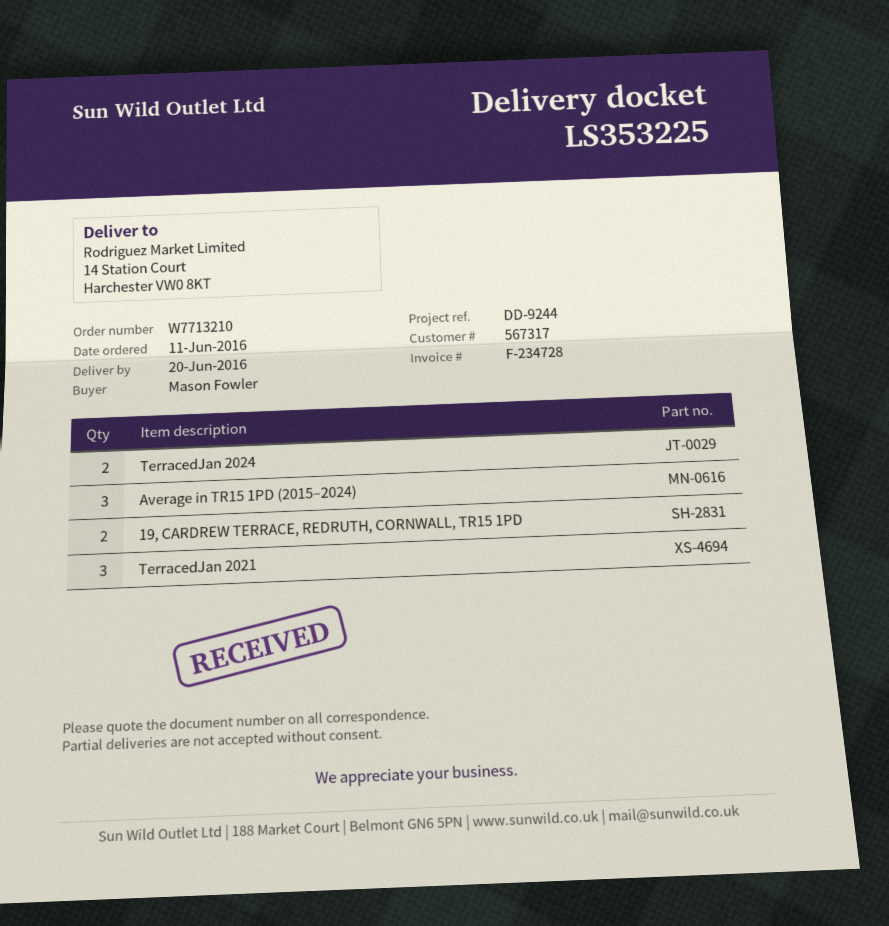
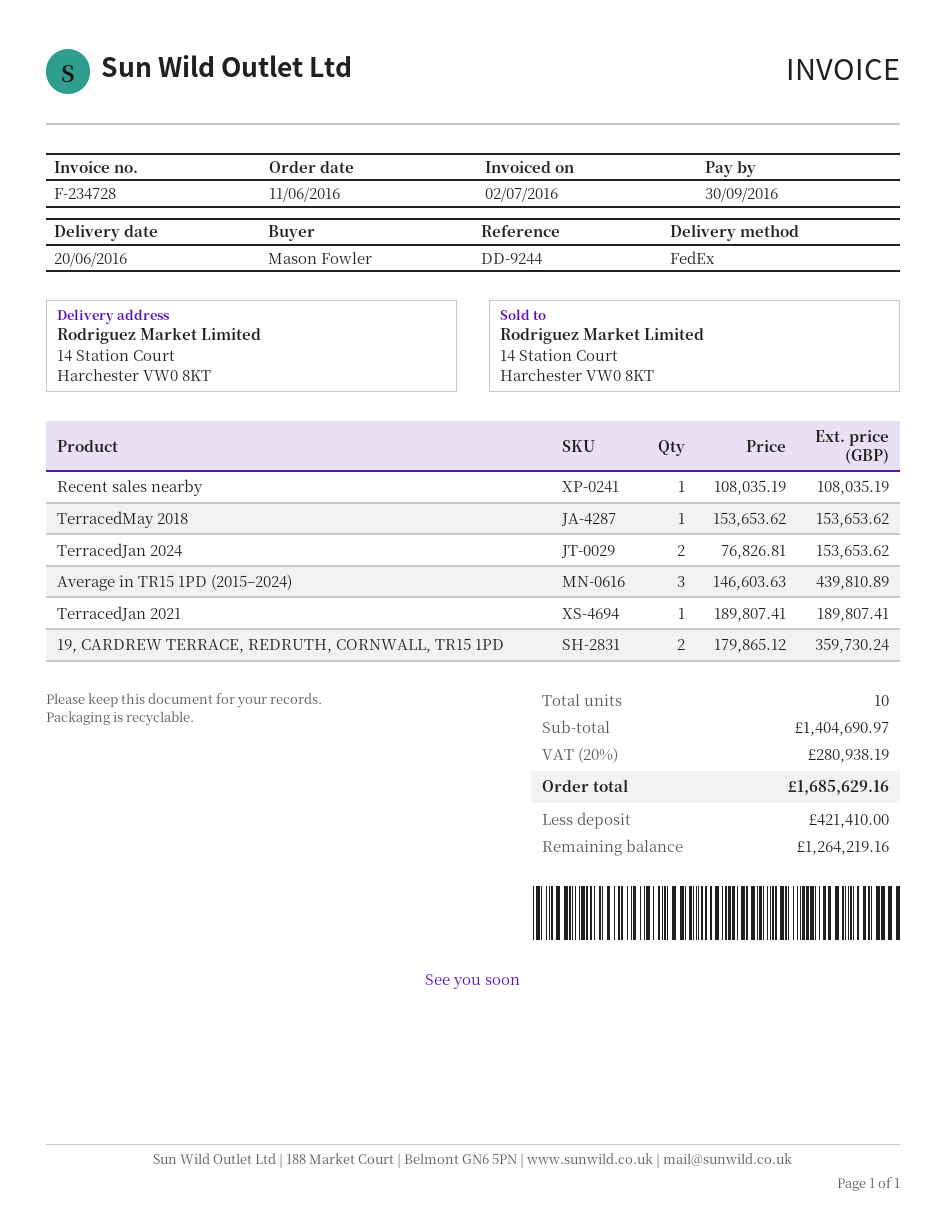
TerracedJan 2021: 3 -> 1
Recent sales nearby: none -> 1
TerracedMay 2018: none -> 1

